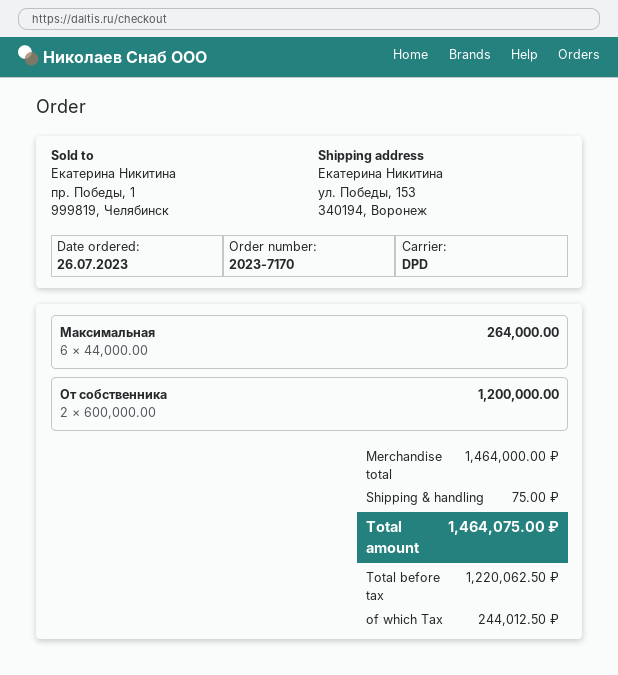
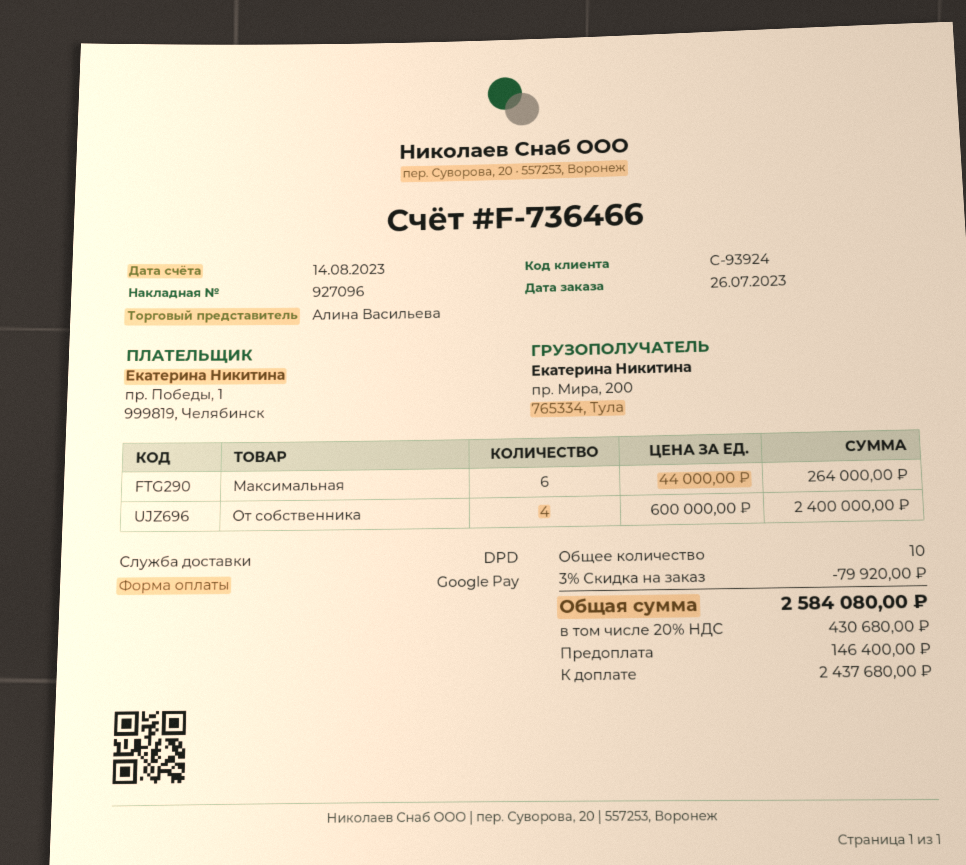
ship to: ул. Победы, 153, 340194, Воронеж -> пр. Мира, 200, 765334, Тула
От собственника: 2 x 600000.00 = 1200000.00 -> 4 x 600000.00 = 2400000.00
discount: none -> 3% = 79920.00
shipping: 75.00 -> none
tax: 244012.50 -> 430680.00
total: 1464075.00 -> 2584080.00

